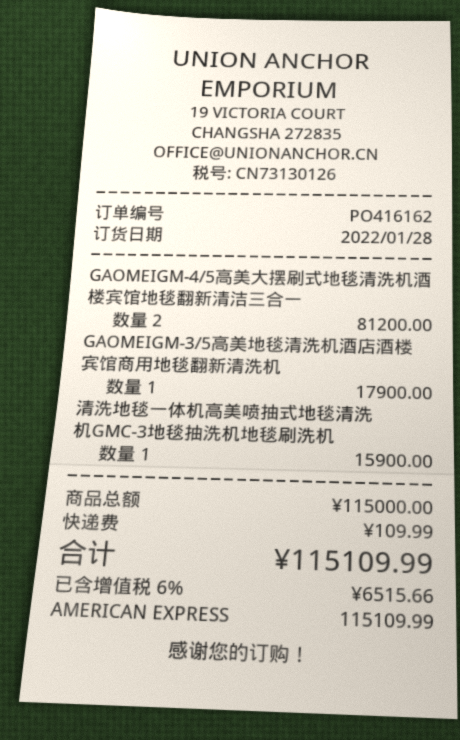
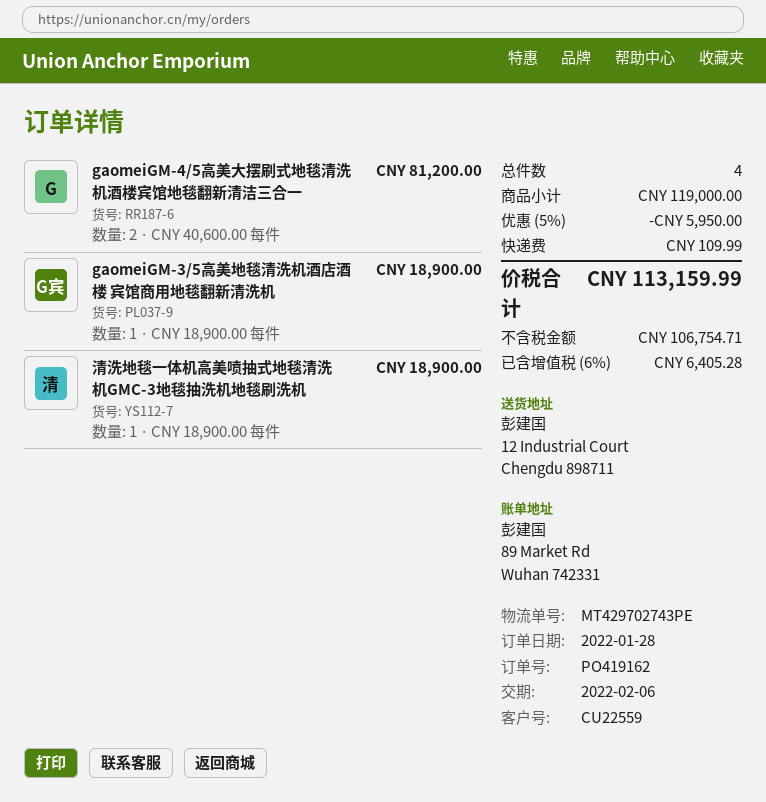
order number: PO416162 -> PO419162
GAOMEIGM-3/5高美地毯清洗机酒店酒楼 宾馆商用地毯翻新清洗机: 1 for 17900.00 -> 1 for 18900.00
清洗地毯一体机高美喷抽式地毯清洗机GMC-3地毯抽洗机地毯刷洗机: 1 for 15900.00 -> 1 for 18900.00
subtotal: 115000.00 -> 119000.00
discount: none -> 5% = 5950.00
tax: 6% = 6515.66 -> 6% = 6405.28
total: 115109.99 -> 113159.99

